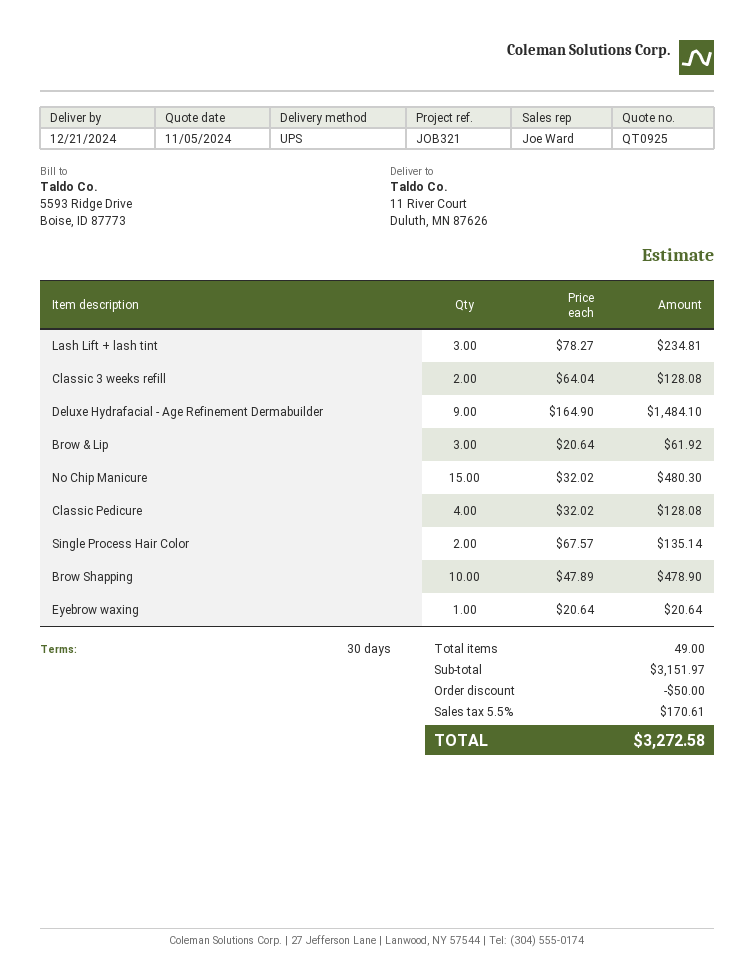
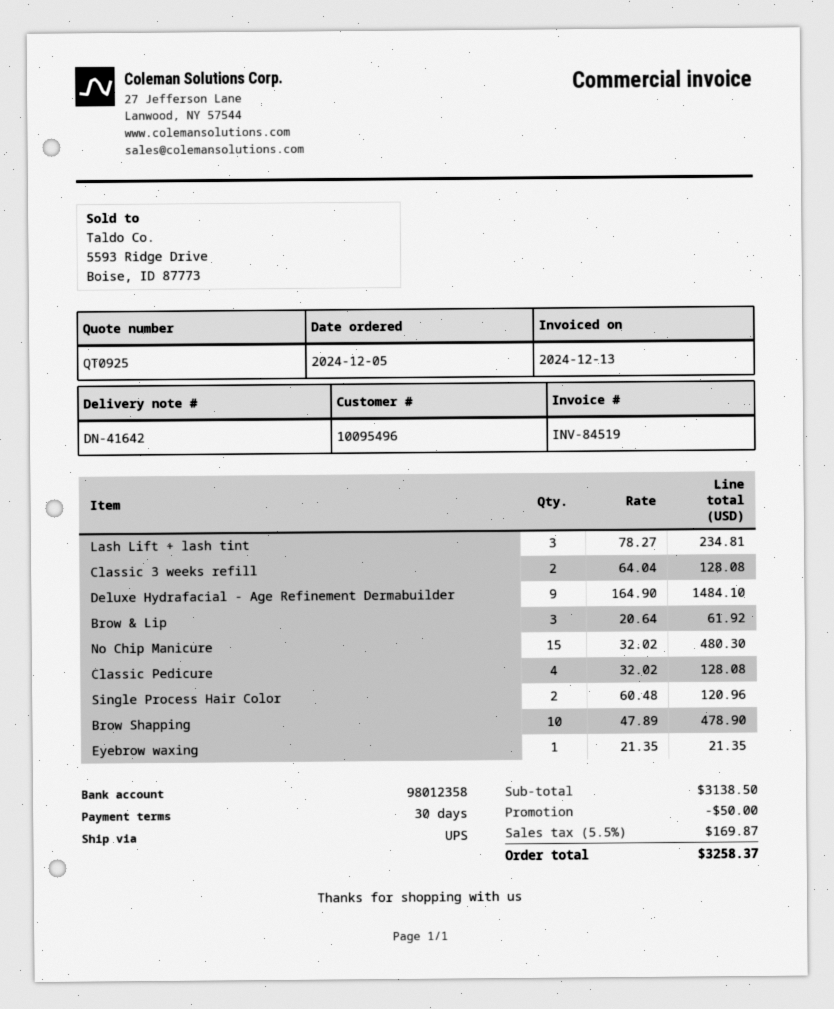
Single Process Hair Color: 2 x 67.57 = 135.14 -> 2 x 60.48 = 120.96
Eyebrow waxing: 1 x 20.64 = 20.64 -> 1 x 21.35 = 21.35
subtotal: 3151.97 -> 3138.50
tax: 5.5% = 170.61 -> 5.5% = 169.87
total: 3272.58 -> 3258.37

